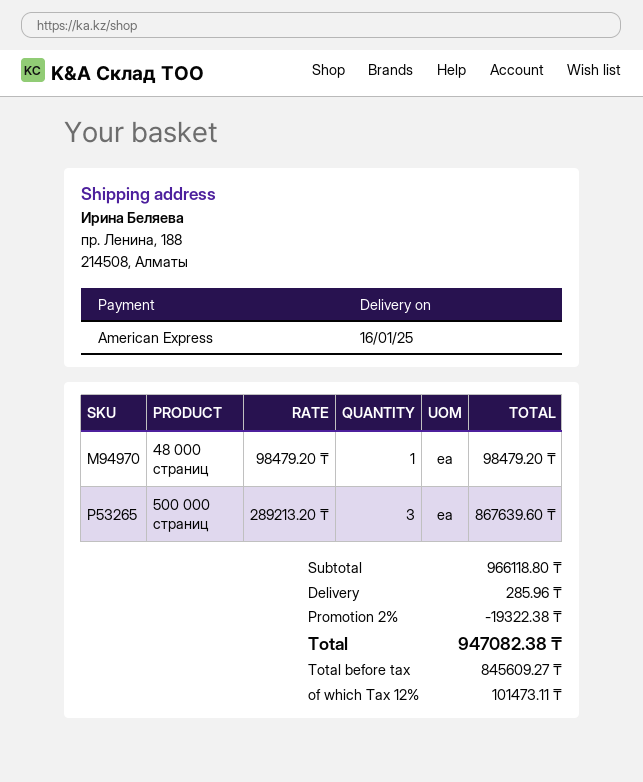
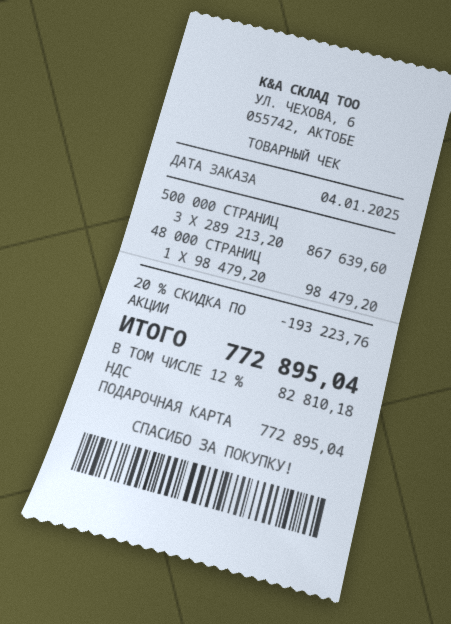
payment method: American Express -> gift card
discount: 2% = 19322.38 -> 20% = 193223.76
shipping: 285.96 -> none
tax: 12% = 101473.11 -> 12% = 82810.18
total: 947082.38 -> 772895.04

